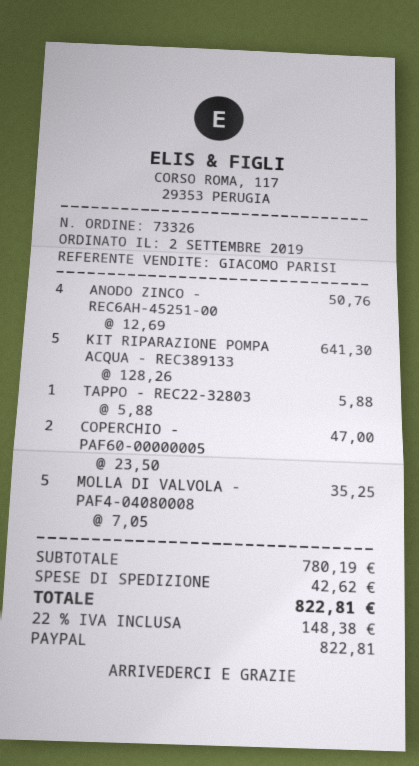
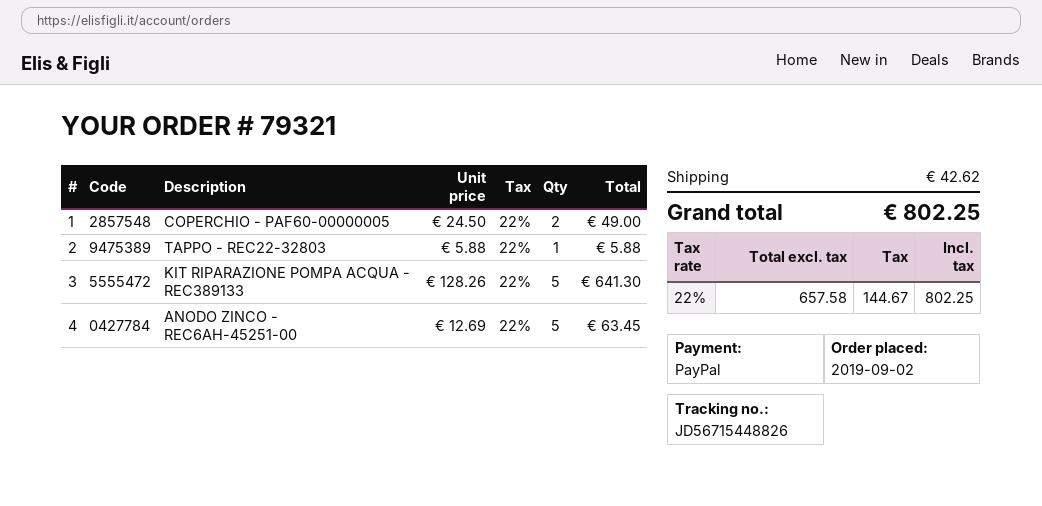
order number: 73326 -> 79321
ANODO ZINCO - REC6AH-45251-00: 4 x 12.69 = 50.76 -> 5 x 12.69 = 63.45
COPERCHIO - PAF60-00000005: 2 x 23.50 = 47.00 -> 2 x 24.50 = 49.00
MOLLA DI VALVOLA - PAF4-04080008: 5 x 7.05 = 35.25 -> none
tax: 22% = 148.38 -> 22% = 144.67
total: 822.81 -> 802.25

